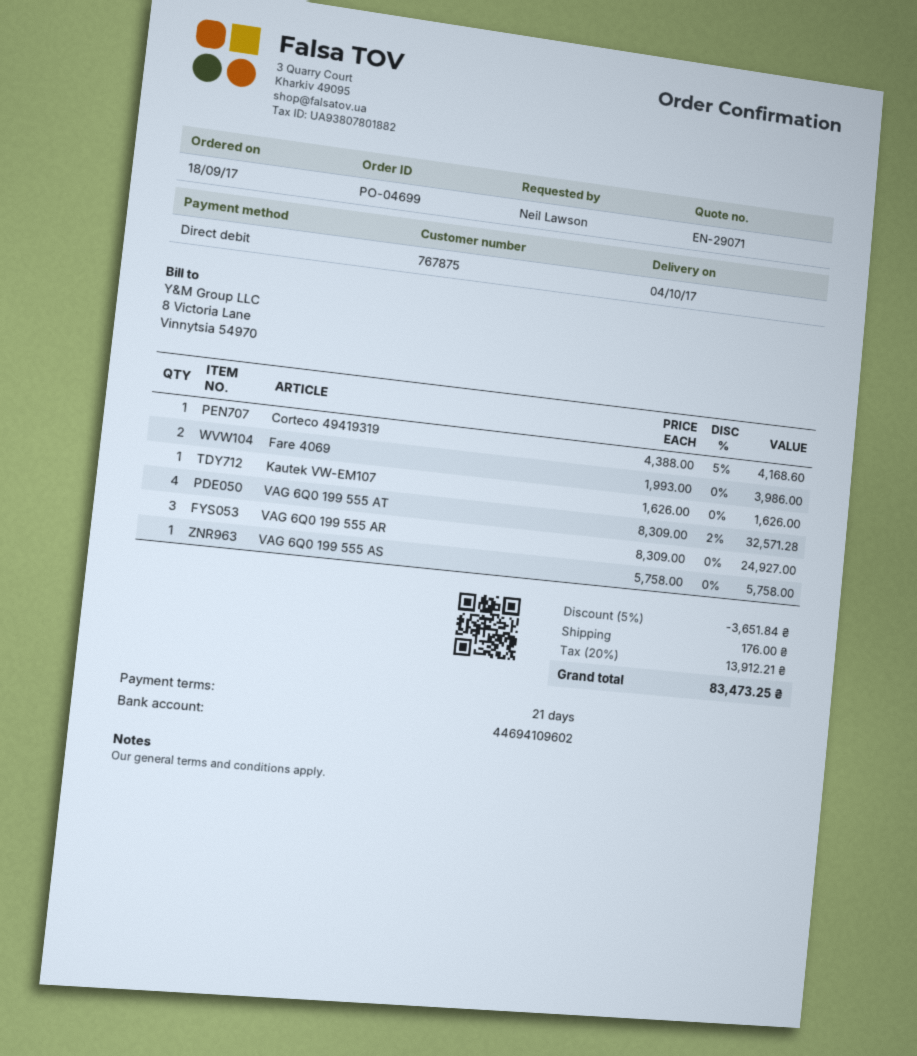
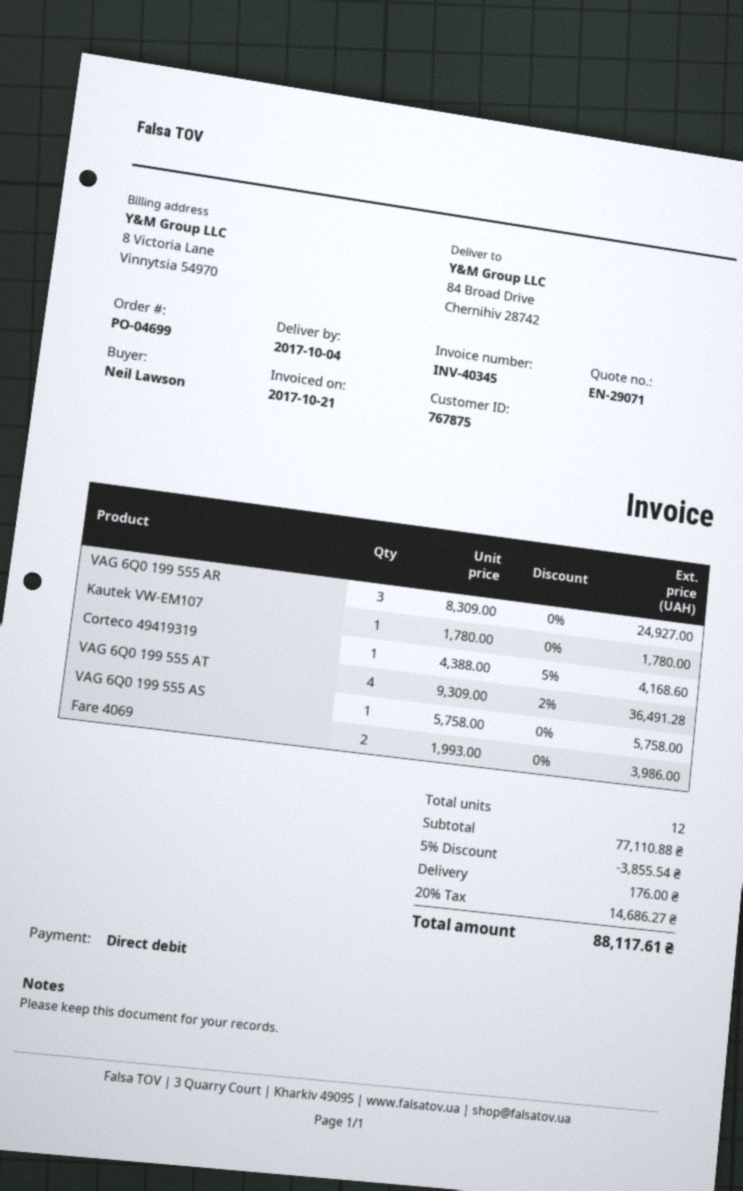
Kautek VW-EM107: 1 x 1626.00 = 1626.00 -> 1 x 1780.00 = 1780.00
VAG 6Q0 199 555 AT: 4 x 8309.00 - 2% = 32571.28 -> 4 x 9309.00 - 2% = 36491.28
discount: 5% = 3651.84 -> 5% = 3855.54
tax: 20% = 13912.21 -> 20% = 14686.27
total: 83473.25 -> 88117.61

